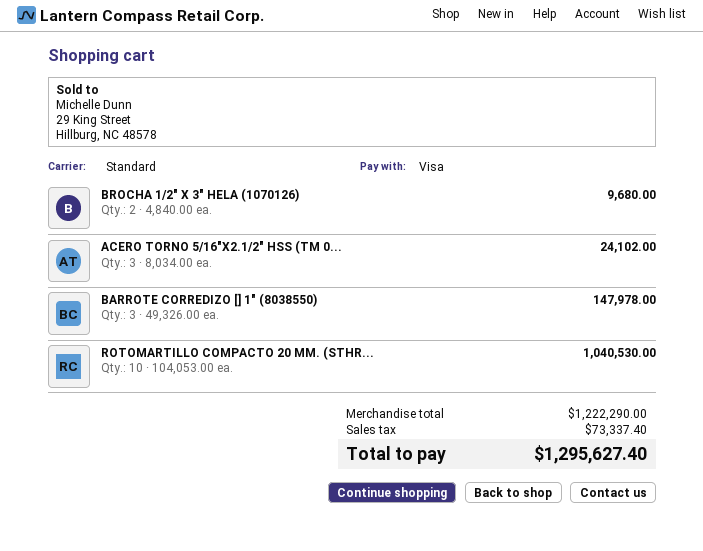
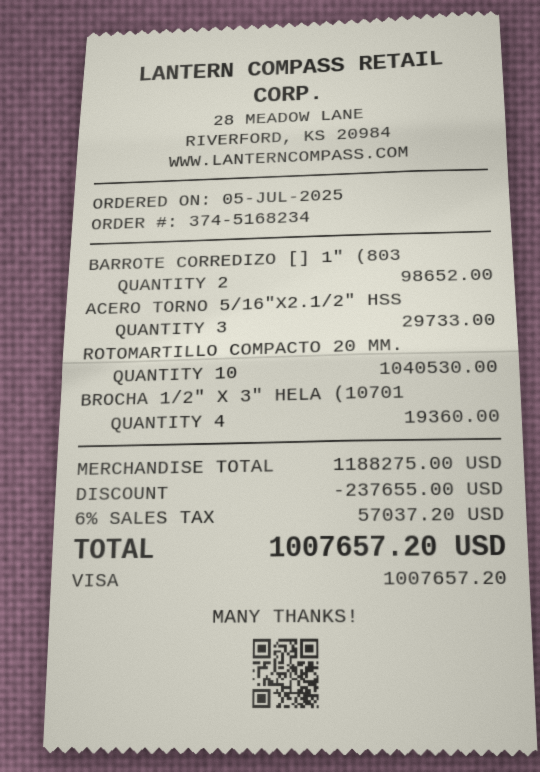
BROCHA 1/2″ X 3″ HELA (1070126): 2 for 9680.00 -> 4 for 19360.00
ACERO TORNO 5/16″X2.1/2″ HSS (TM 0...: 3 for 24102.00 -> 3 for 29733.00
BARROTE CORREDIZO [] 1″ (8038550): 3 for 147978.00 -> 2 for 98652.00
subtotal: 1222290.00 -> 1188275.00
discount: none -> 237655.00
tax: 73337.40 -> 57037.20
total: 1295627.40 -> 1007657.20

